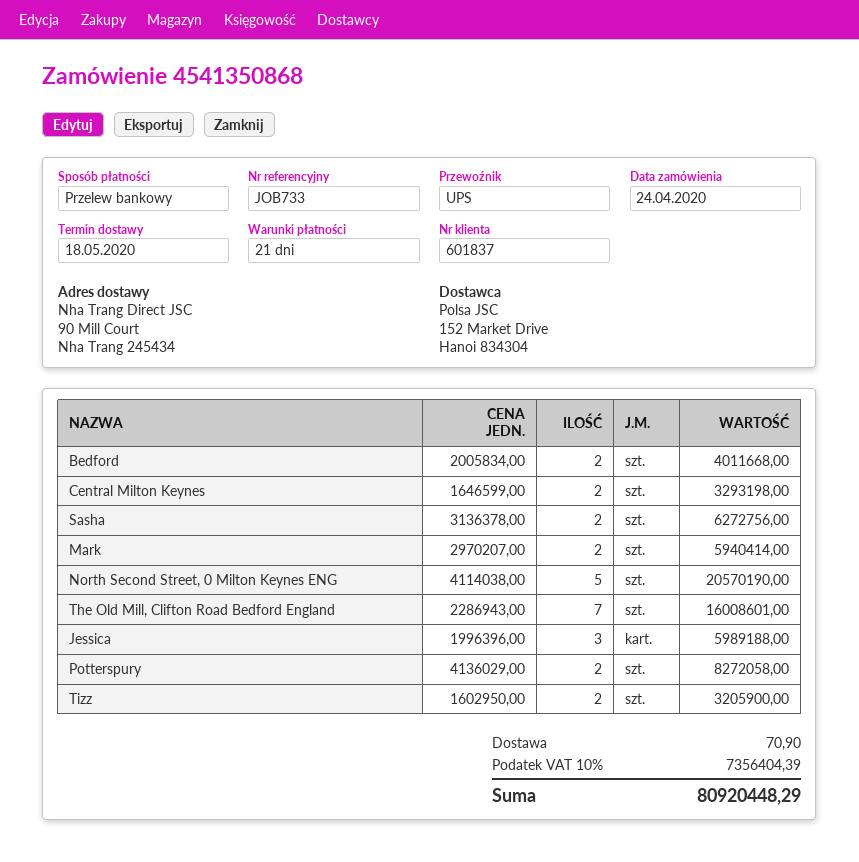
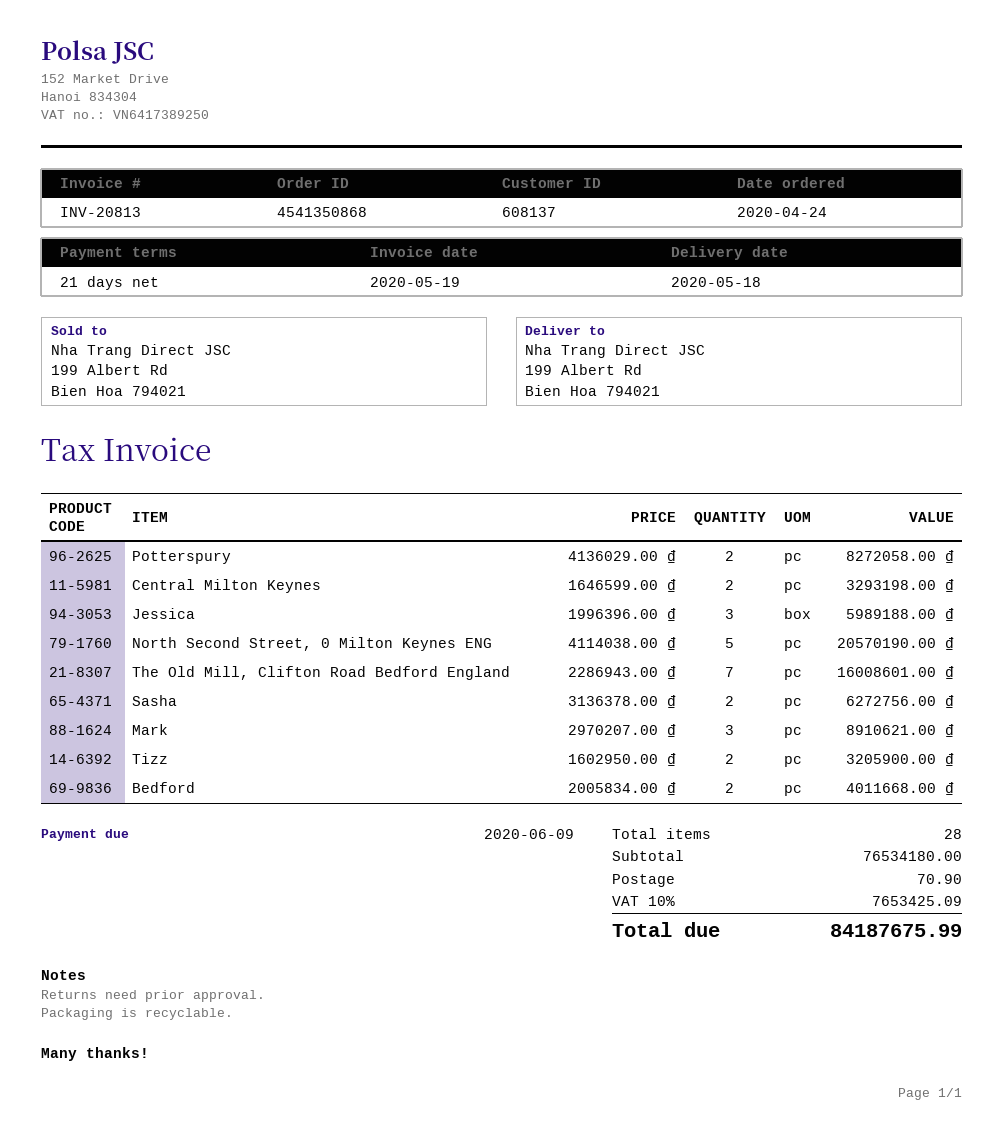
customer number: 601837 -> 608137
ship to: 90 Mill Court, Nha Trang 245434 -> 199 Albert Rd, Bien Hoa 794021
Mark: 2 x 2970207.00 = 5940414.00 -> 3 x 2970207.00 = 8910621.00
tax: 10% = 7356404.39 -> 10% = 7653425.09
total: 80920448.29 -> 84187675.99

